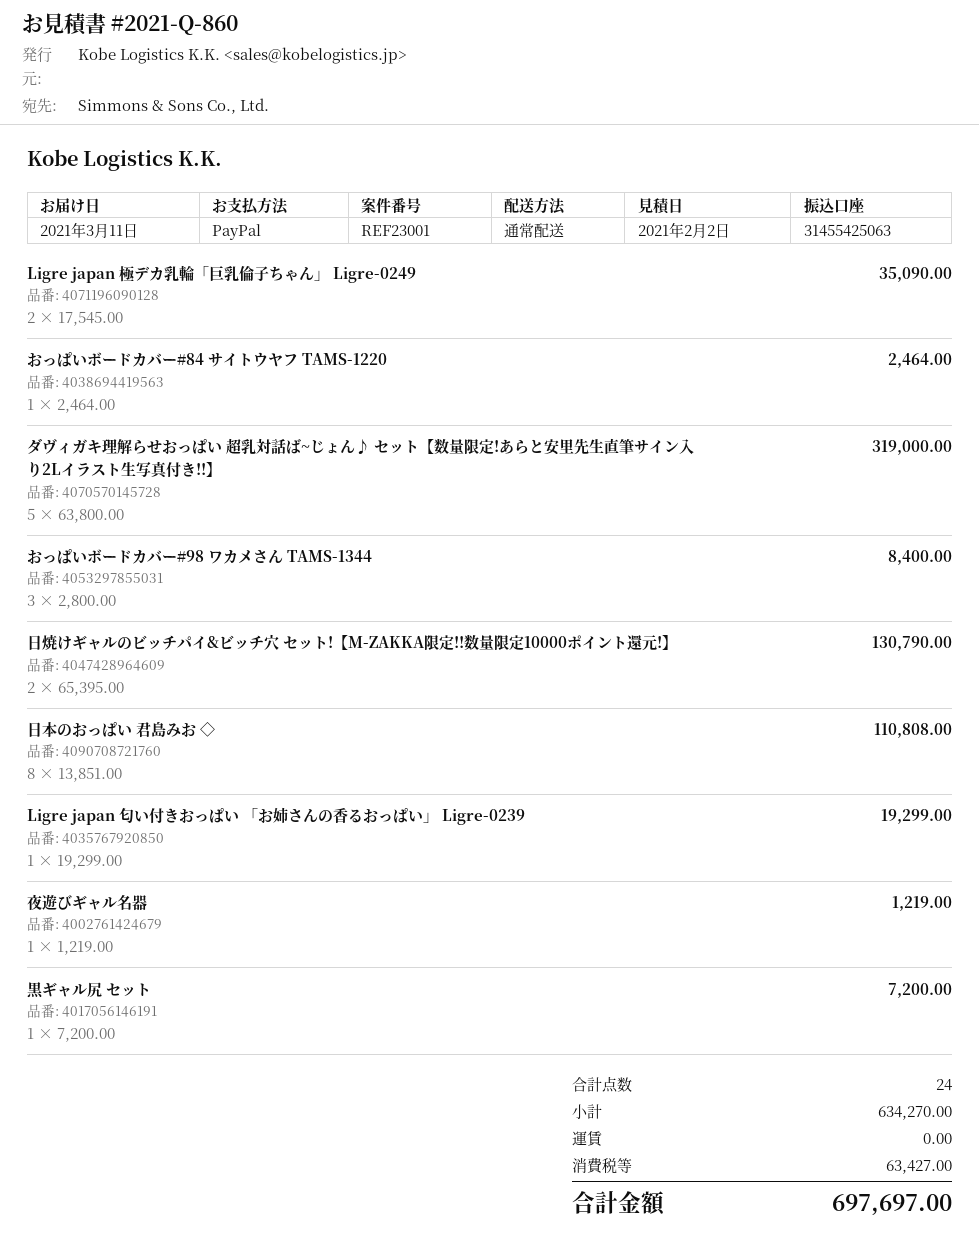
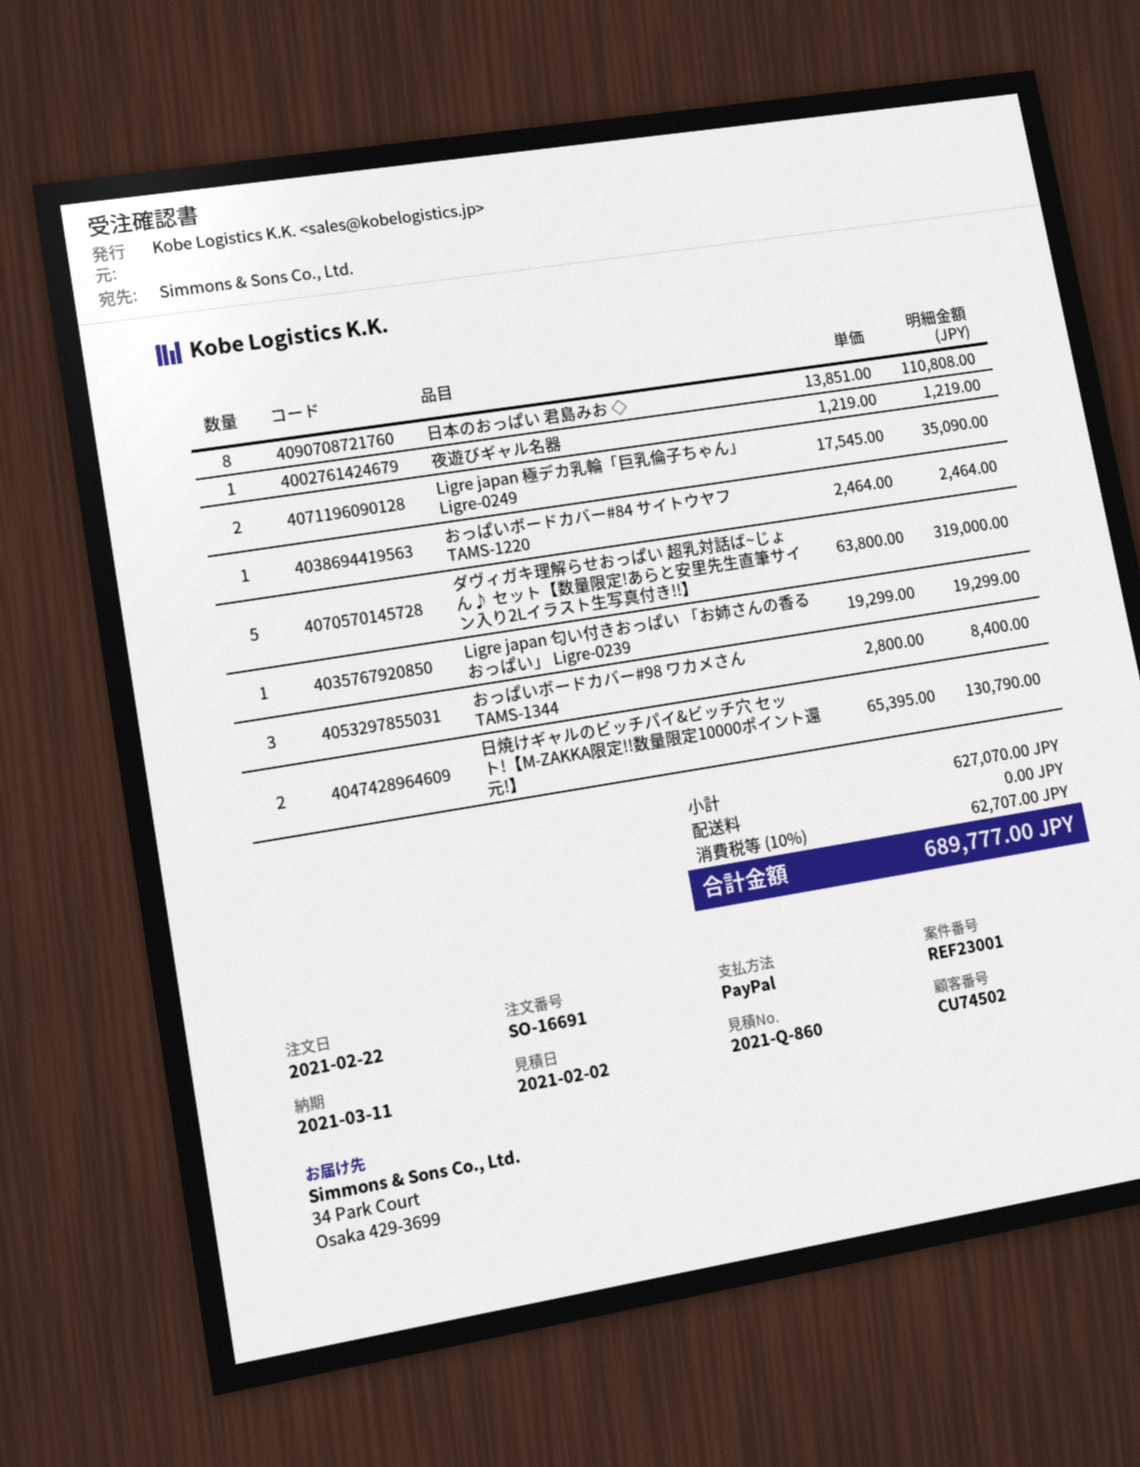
黒ギャル尻 セット: 1 x 7200.00 = 7200.00 -> none
subtotal: 634270.00 -> 627070.00
tax: 63427.00 -> 62707.00
total: 697697.00 -> 689777.00

